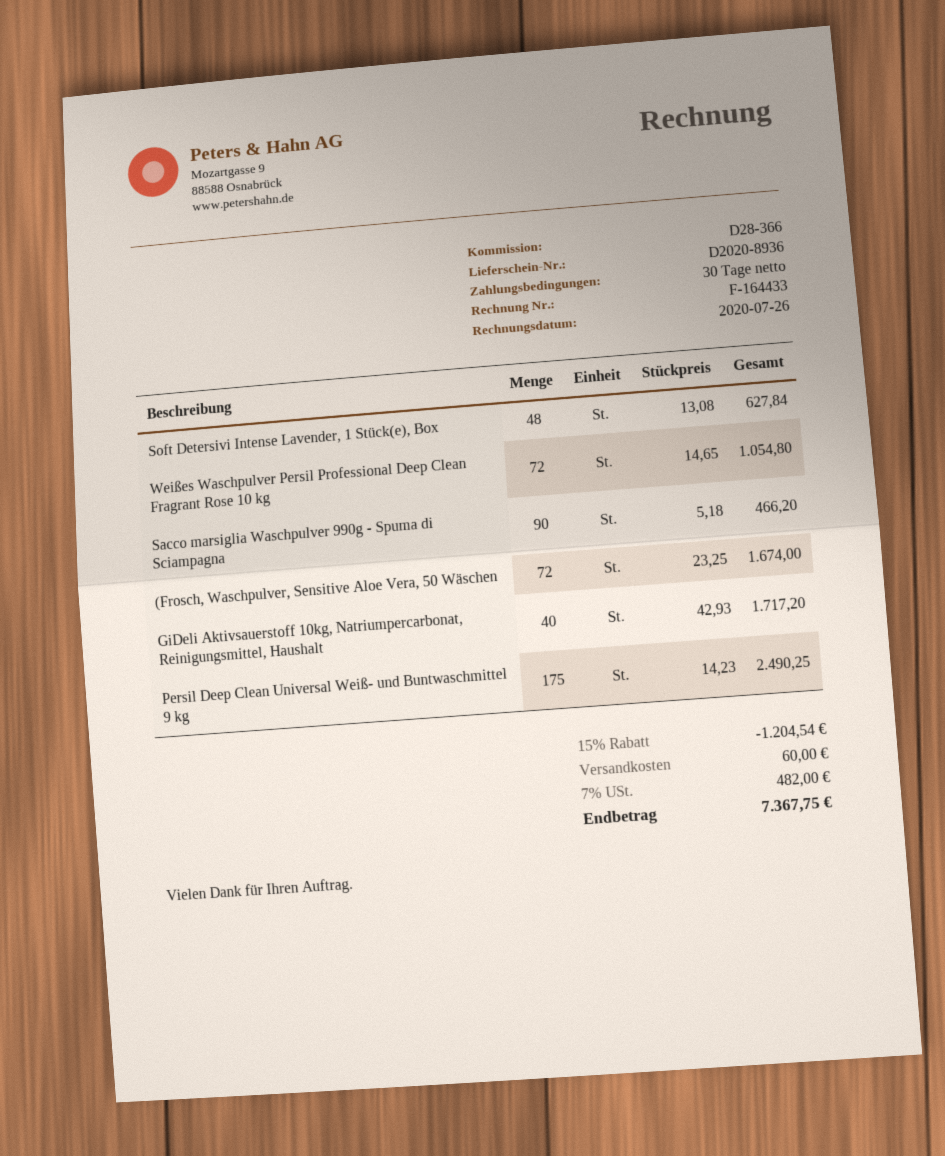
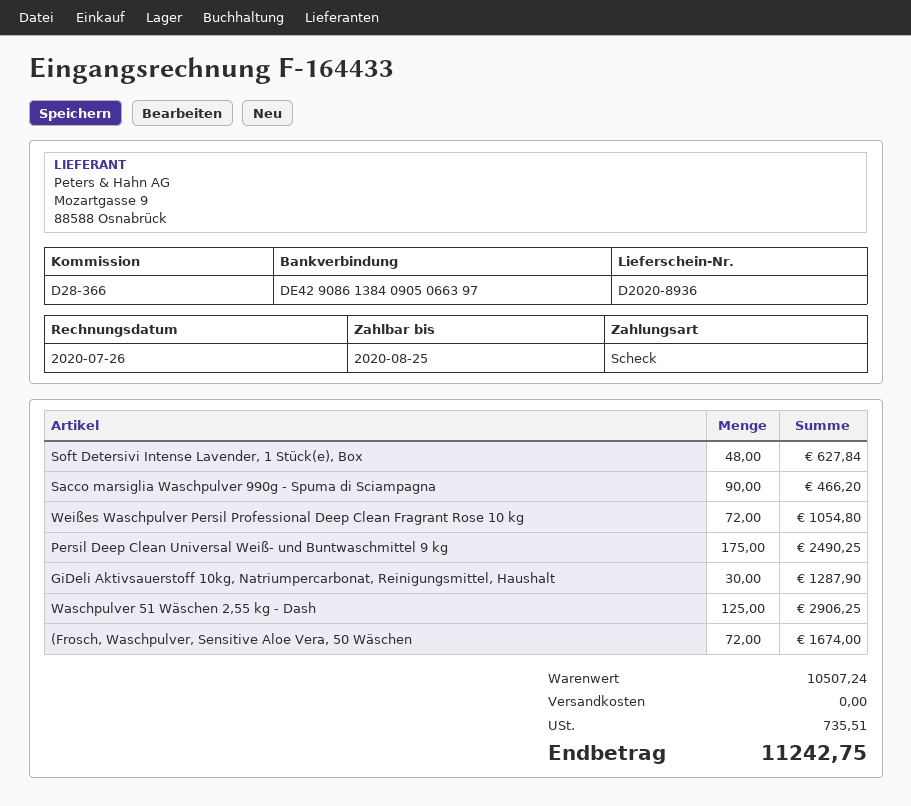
GiDeli Aktivsauerstoff 10kg, Natriumpercarbonat, Reinigungsmittel, Haushalt: 40 for 1717.20 -> 30 for 1287.90
Waschpulver 51 Wäschen 2,55 kg - Dash: none -> 125 for 2906.25
discount: 15% = 1204.54 -> none
shipping: 60.00 -> 0.00
tax: 482.00 -> 735.51
total: 7367.75 -> 11242.75

